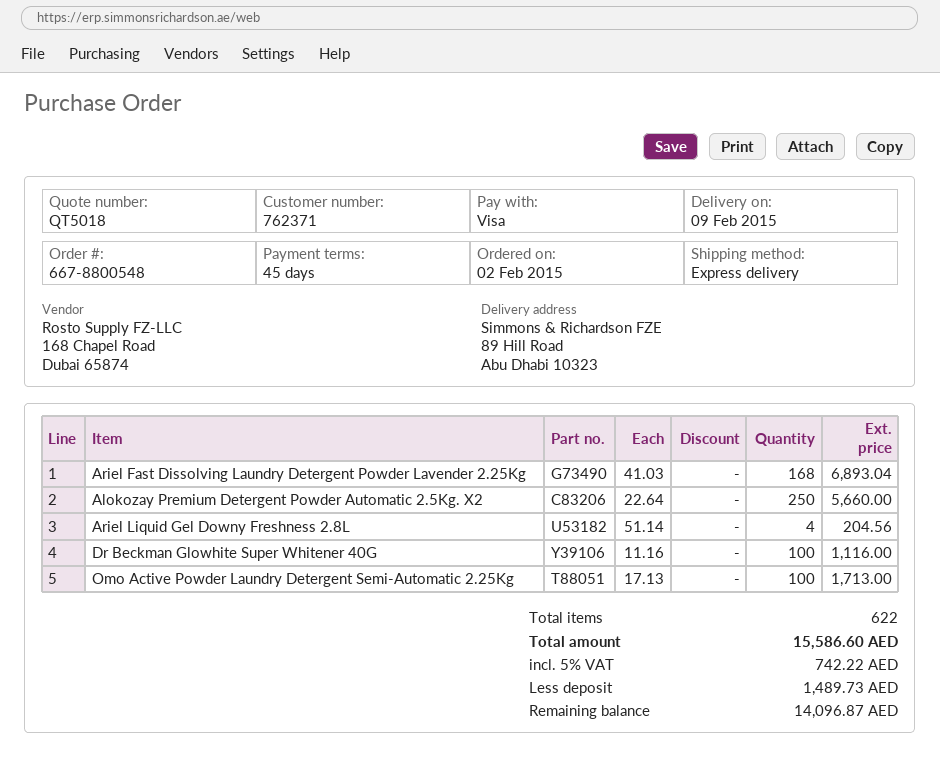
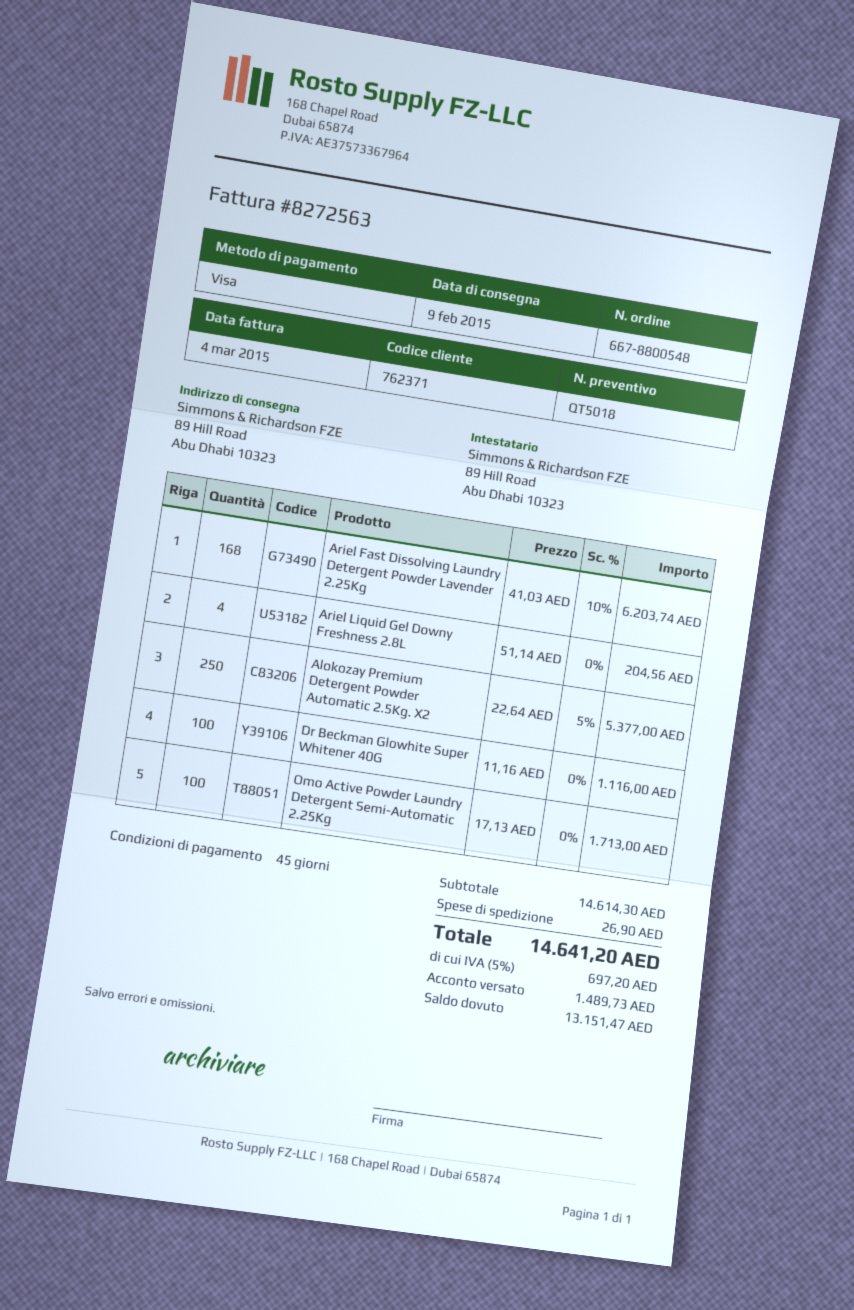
Ariel Fast Dissolving Laundry Detergent Powder Lavender 2.25Kg: 168 x 41.03 = 6893.04 -> 168 x 41.03 - 10% = 6203.74
Alokozay Premium Detergent Powder Automatic 2.5Kg. X2: 250 x 22.64 = 5660.00 -> 250 x 22.64 - 5% = 5377.00
shipping: none -> 26.90
tax: 5% = 742.22 -> 5% = 697.20
total: 15586.60 -> 14641.20
balance: 14096.87 -> 13151.47

